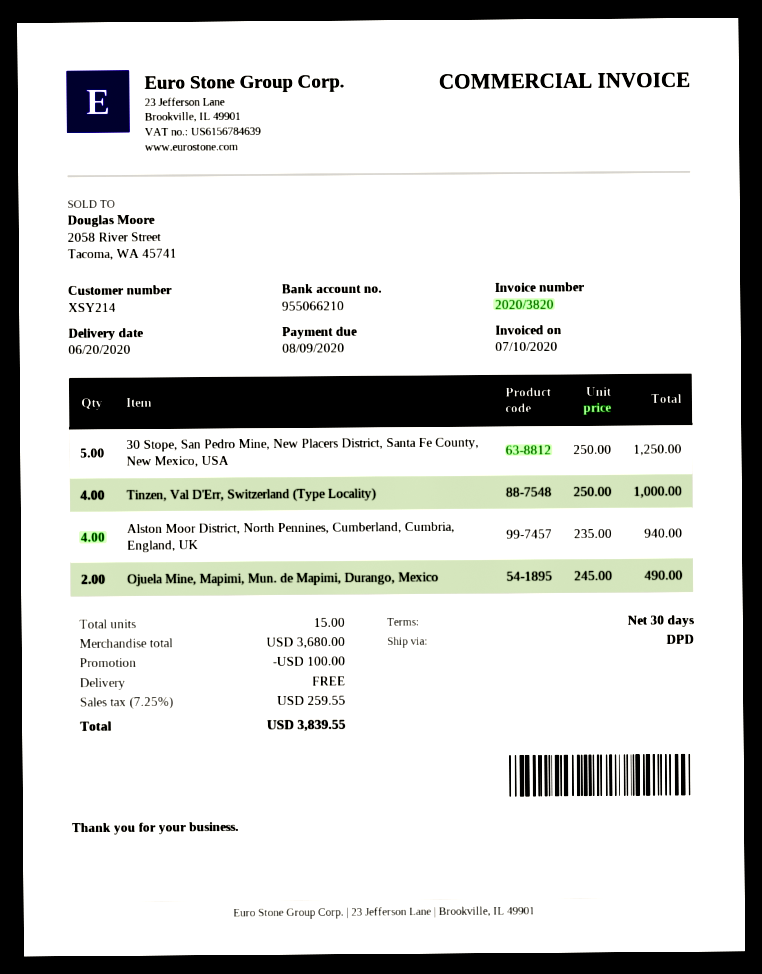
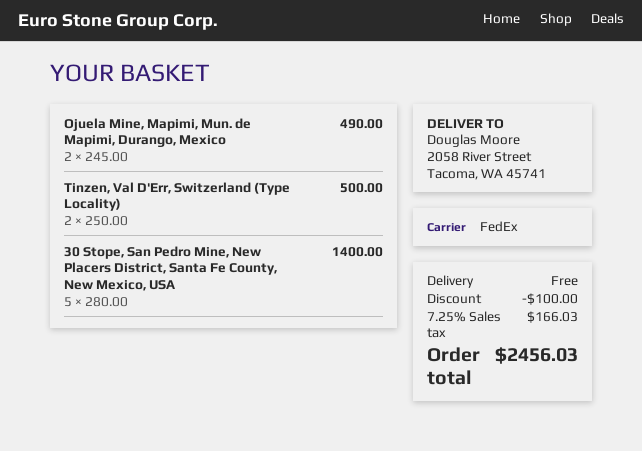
shipping method: DPD -> FedEx
30 Stope, San Pedro Mine, New Placers District, Santa Fe County, New Mexico, USA: 5 x 250.00 = 1250.00 -> 5 x 280.00 = 1400.00
Tinzen, Val D'Err, Switzerland (Type Locality): 4 x 250.00 = 1000.00 -> 2 x 250.00 = 500.00
Alston Moor District, North Pennines, Cumberland, Cumbria, England, UK: 4 x 235.00 = 940.00 -> none
tax: 7.25% = 259.55 -> 7.25% = 166.03
total: 3839.55 -> 2456.03

